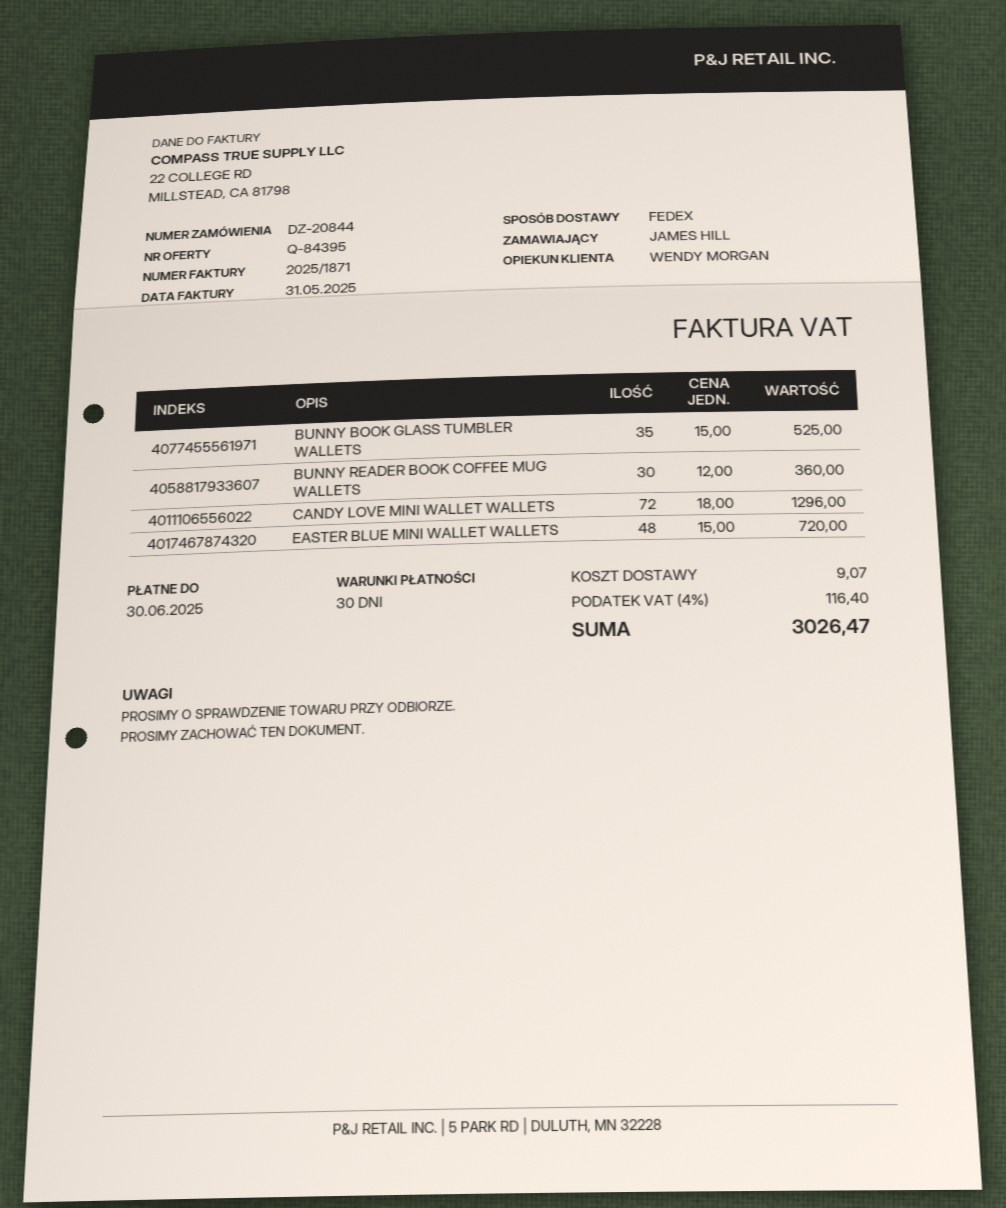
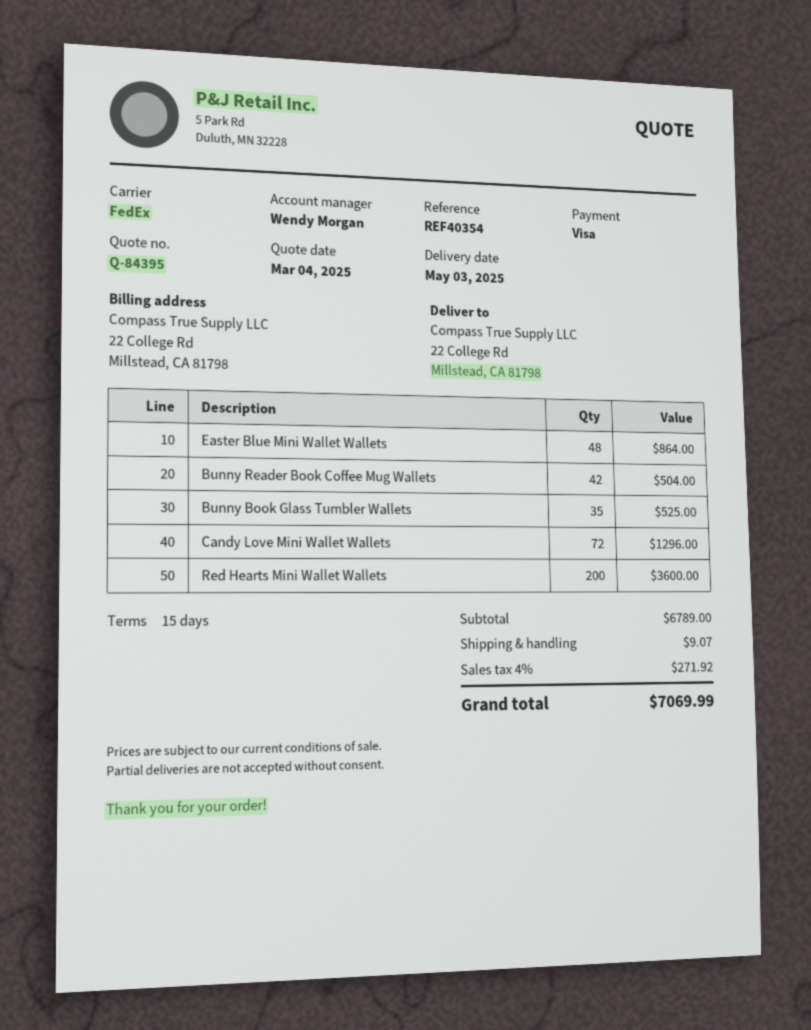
payment terms: 30 days -> 15 days
BUNNY READER BOOK COFFEE MUG WALLETS: 30 for 360.00 -> 42 for 504.00
EASTER BLUE MINI WALLET WALLETS: 48 for 720.00 -> 48 for 864.00
Red Hearts Mini Wallet Wallets: none -> 200 for 3600.00
tax: 4% = 116.40 -> 4% = 271.92
total: 3026.47 -> 7069.99

